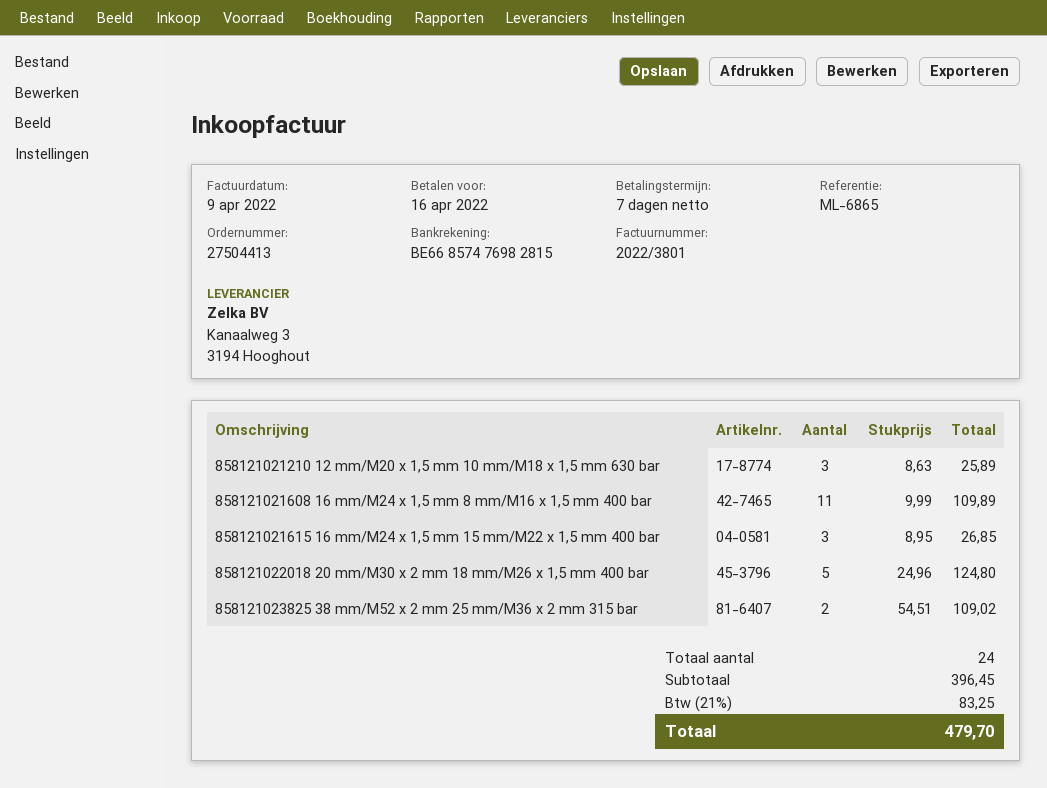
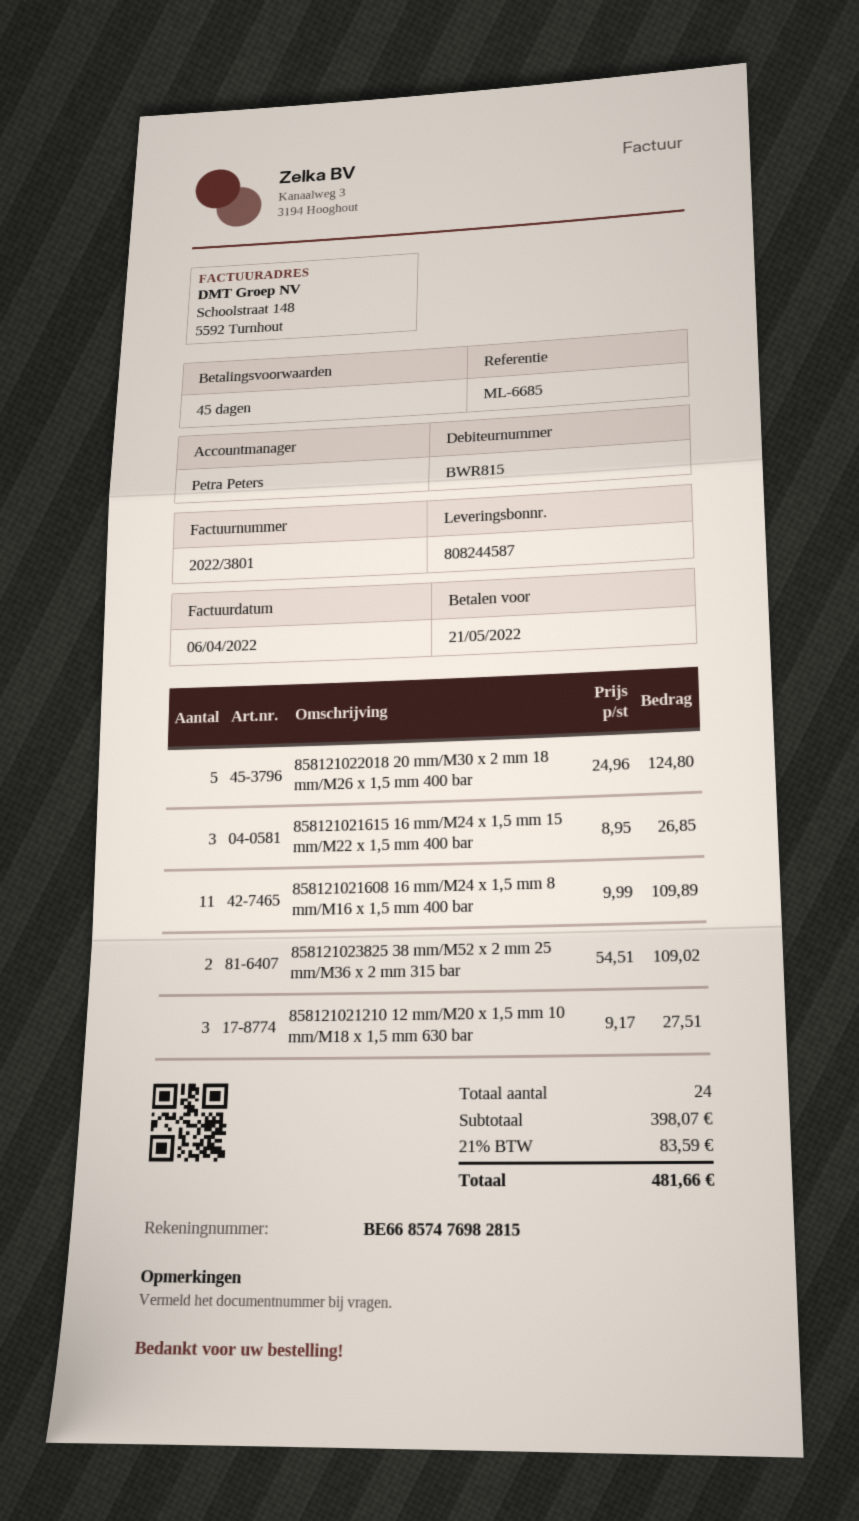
invoice date: 2022-04-09 -> 2022-04-06
payment terms: 7 days -> 45 days
due date: 2022-04-16 -> 2022-05-21
reference: ML-6865 -> ML-6685
858121021210 12 mm/M20 x 1,5 mm 10 mm/M18 x 1,5 mm 630 bar: 3 x 8.63 = 25.89 -> 3 x 9.17 = 27.51
subtotal: 396.45 -> 398.07
tax: 21% = 83.25 -> 21% = 83.59
total: 479.70 -> 481.66

